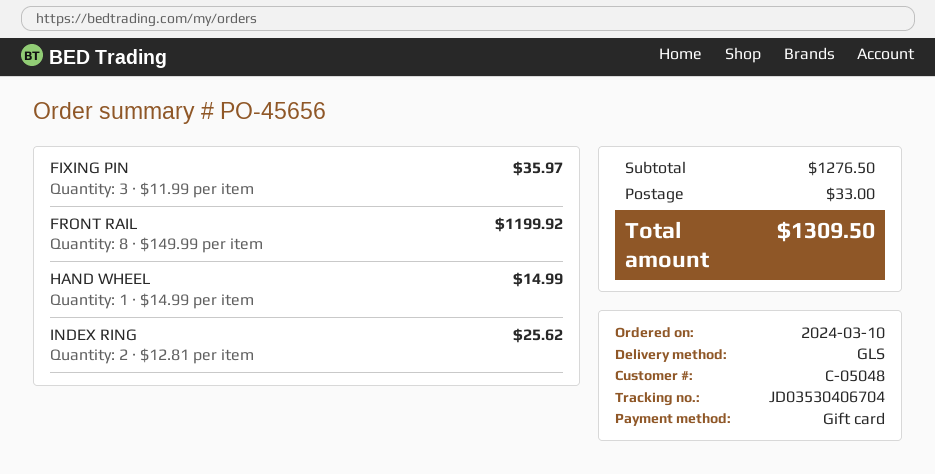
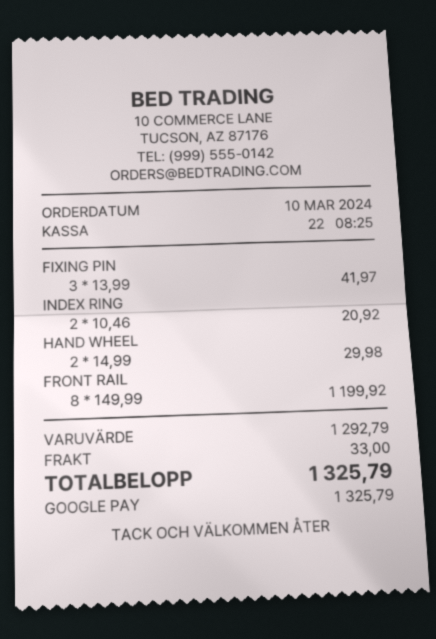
payment method: gift card -> Google Pay
FIXING PIN: 3 x 11.99 = 35.97 -> 3 x 13.99 = 41.97
HAND WHEEL: 1 x 14.99 = 14.99 -> 2 x 14.99 = 29.98
INDEX RING: 2 x 12.81 = 25.62 -> 2 x 10.46 = 20.92
subtotal: 1276.50 -> 1292.79
total: 1309.50 -> 1325.79

